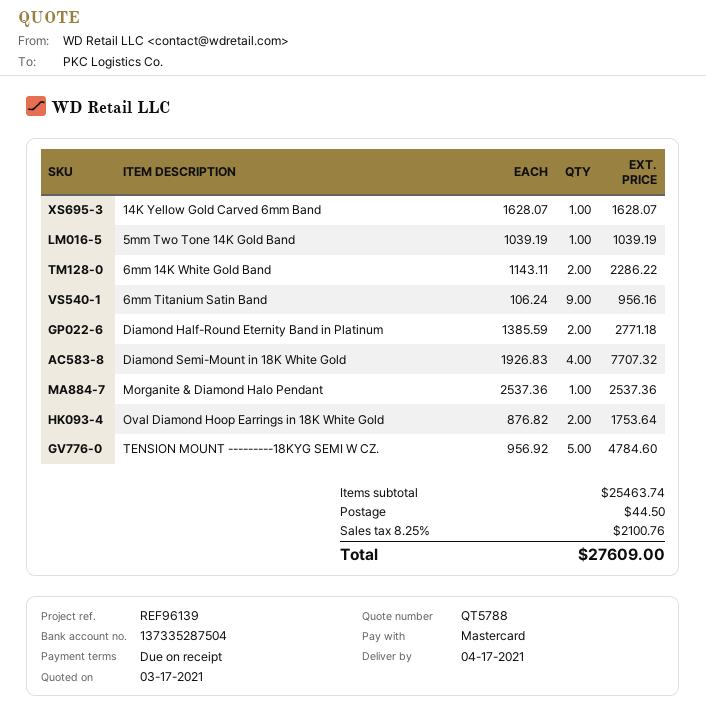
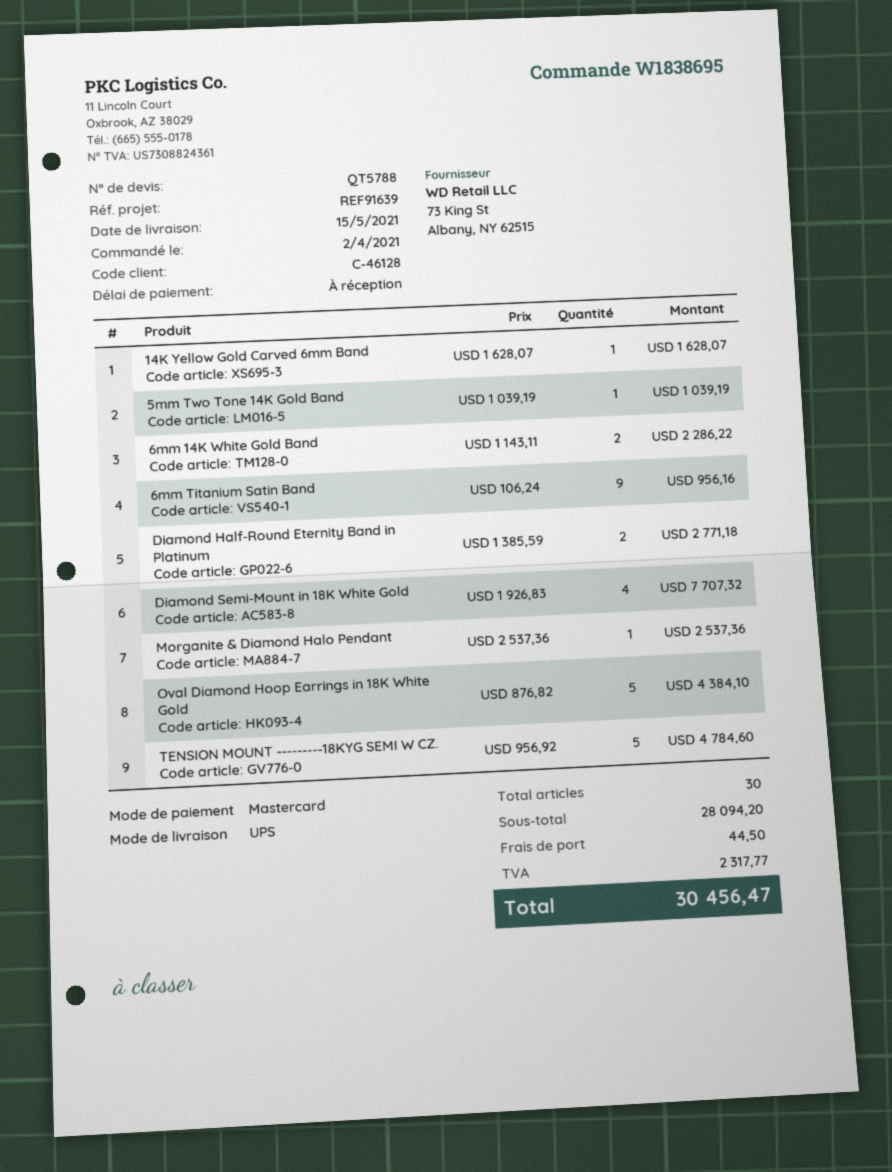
delivery date: 2021-04-17 -> 2021-05-15
reference: REF96139 -> REF91639
Oval Diamond Hoop Earrings in 18K White Gold: 2 x 876.82 = 1753.64 -> 5 x 876.82 = 4384.10
subtotal: 25463.74 -> 28094.20
tax: 2100.76 -> 2317.77
total: 27609.00 -> 30456.47

